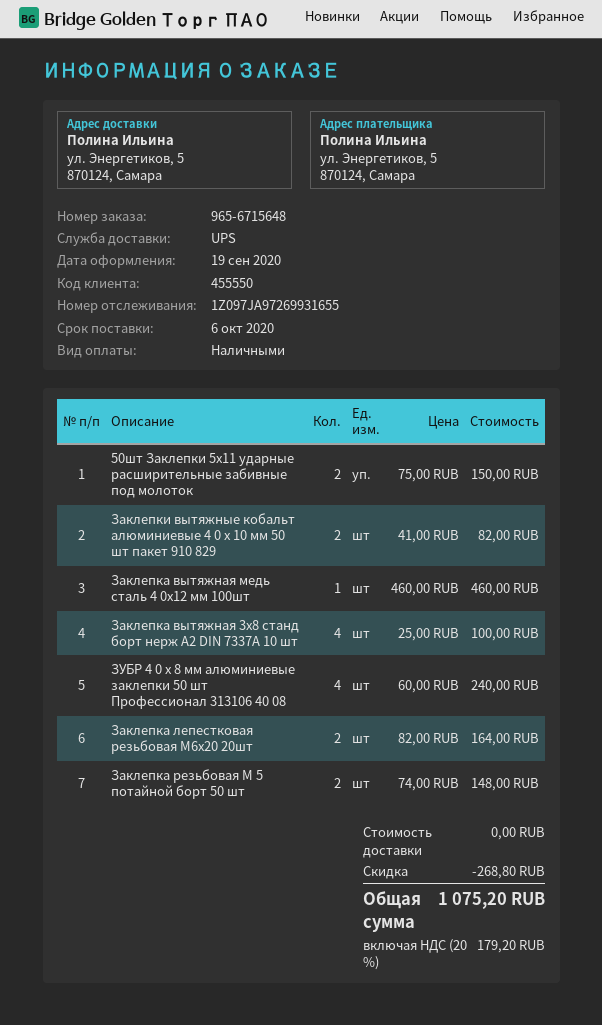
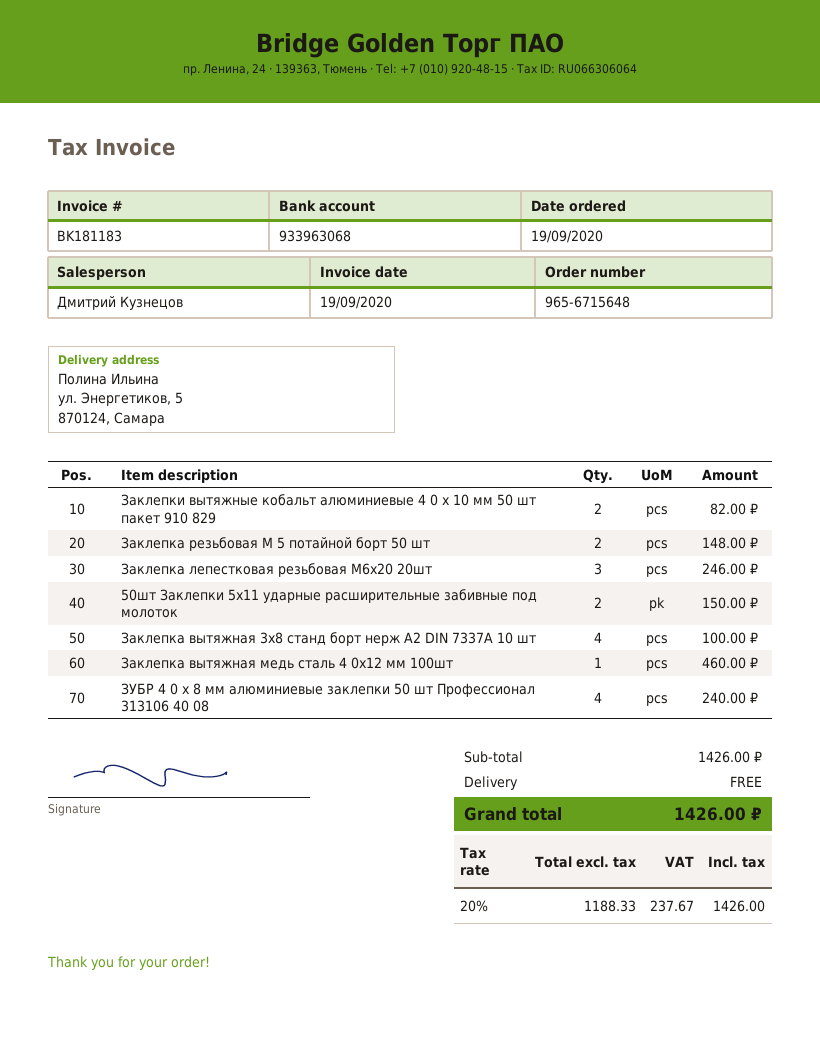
Заклепка лепестковая резьбовая М6х20 20шт: 2 for 164.00 -> 3 for 246.00
discount: 268.80 -> none
tax: 20% = 179.20 -> 20% = 237.67
total: 1075.20 -> 1426.00

